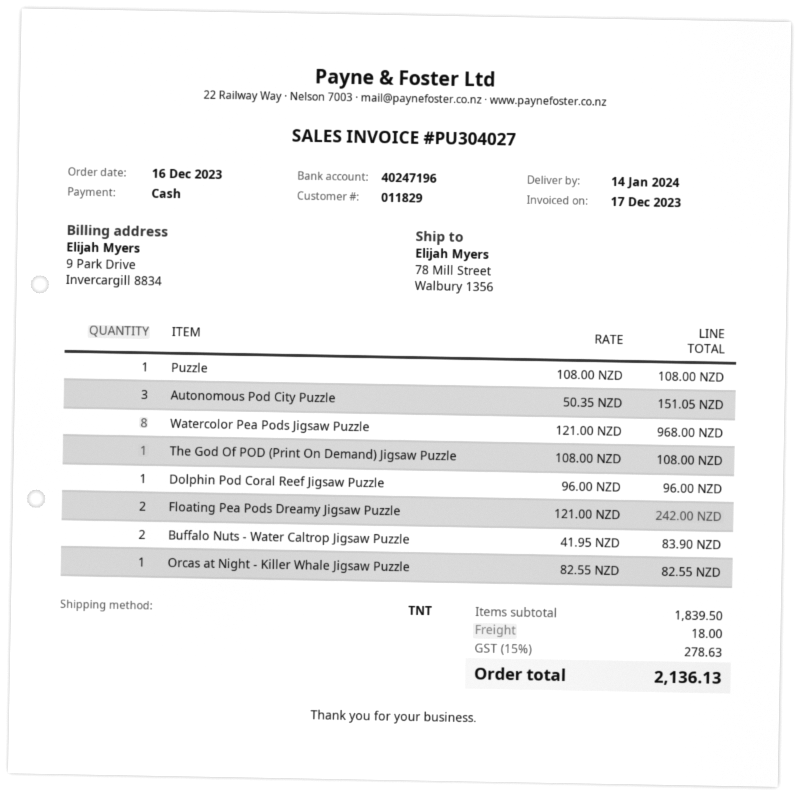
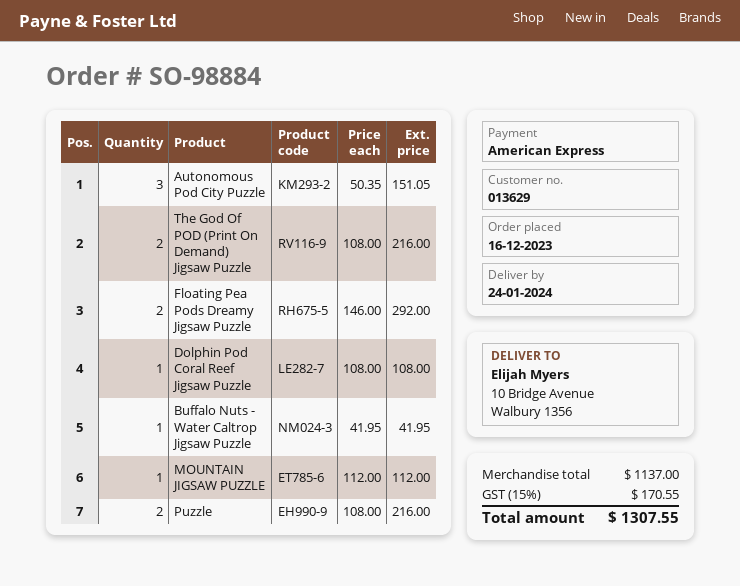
delivery date: 2024-01-14 -> 2024-01-24
customer number: 011829 -> 013629
payment method: cash -> American Express
ship to: 78 Mill Street, Walbury 1356 -> 10 Bridge Avenue, Walbury 1356
Puzzle: 1 x 108.00 = 108.00 -> 2 x 108.00 = 216.00
Watercolor Pea Pods Jigsaw Puzzle: 8 x 121.00 = 968.00 -> none
The God Of POD (Print On Demand) Jigsaw Puzzle: 1 x 108.00 = 108.00 -> 2 x 108.00 = 216.00
Dolphin Pod Coral Reef Jigsaw Puzzle: 1 x 96.00 = 96.00 -> 1 x 108.00 = 108.00
Floating Pea Pods Dreamy Jigsaw Puzzle: 2 x 121.00 = 242.00 -> 2 x 146.00 = 292.00
Buffalo Nuts - Water Caltrop Jigsaw Puzzle: 2 x 41.95 = 83.90 -> 1 x 41.95 = 41.95
Orcas at Night - Killer Whale Jigsaw Puzzle: 1 x 82.55 = 82.55 -> none
MOUNTAIN JIGSAW PUZZLE: none -> 1 x 112.00 = 112.00
subtotal: 1839.50 -> 1137.00
shipping: 18.00 -> none
tax: 15% = 278.63 -> 15% = 170.55
total: 2136.13 -> 1307.55

